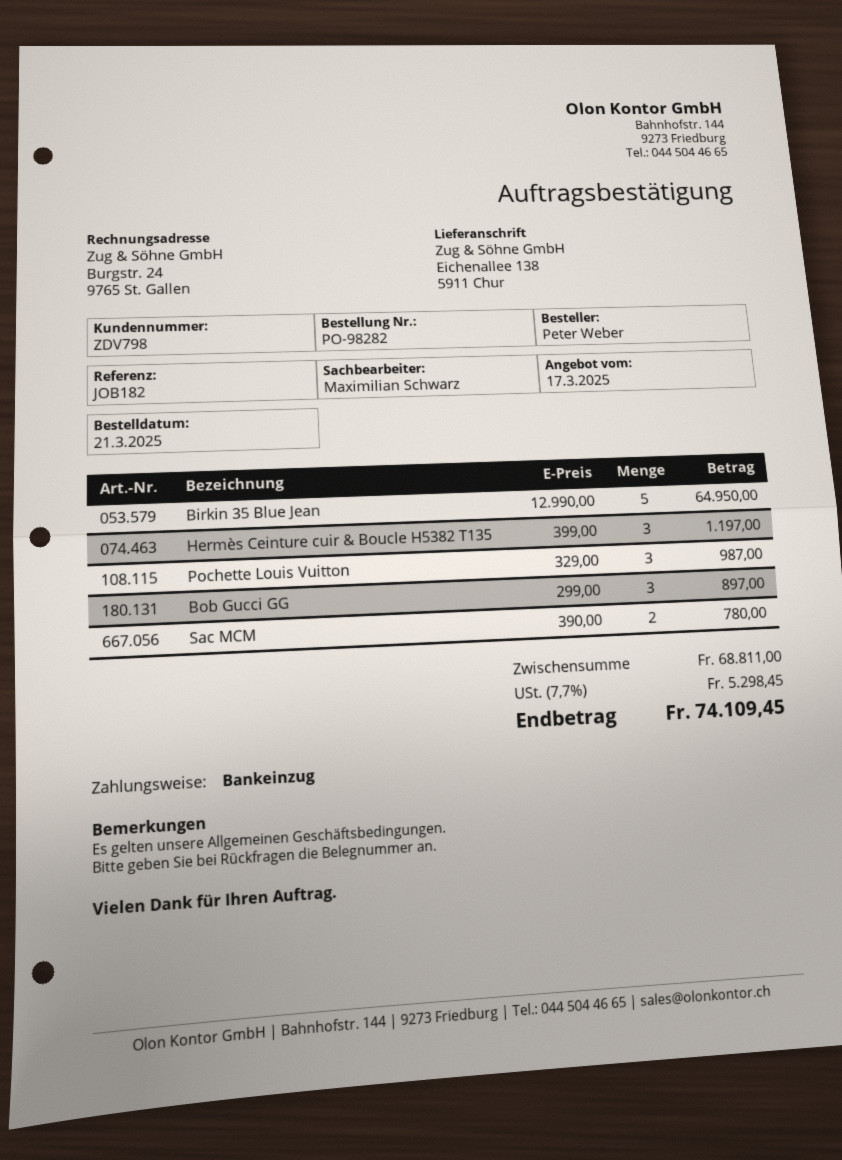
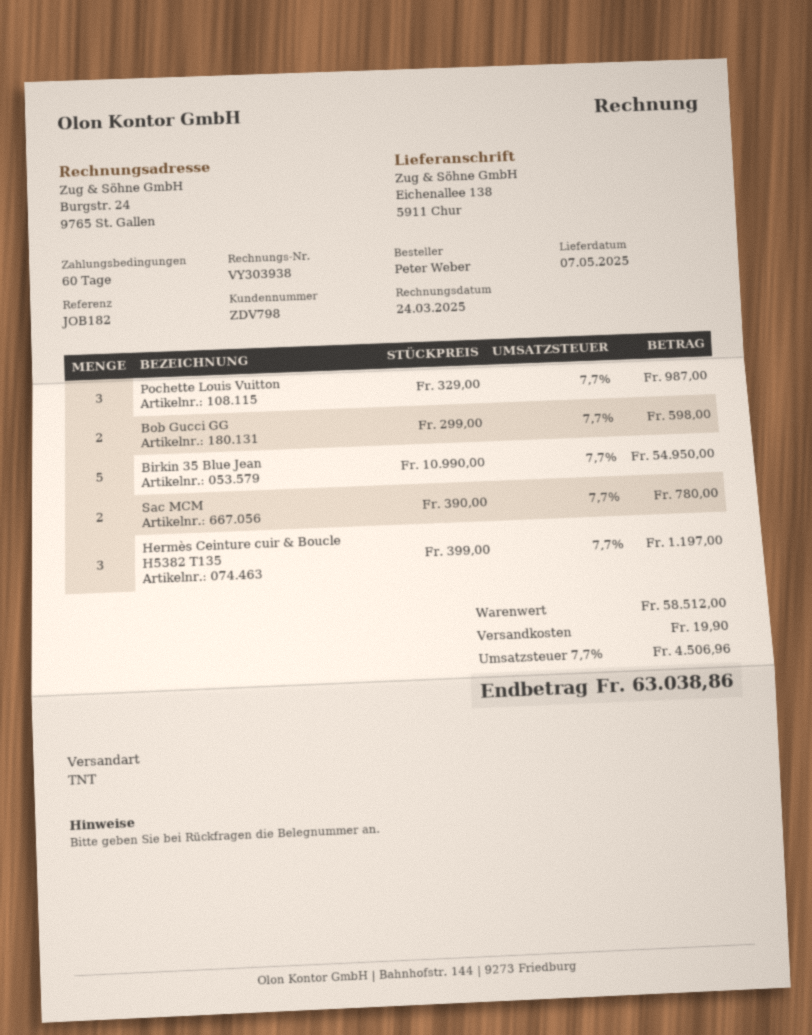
Birkin 35 Blue Jean: 5 x 12990.00 = 64950.00 -> 5 x 10990.00 = 54950.00
Bob Gucci GG: 3 x 299.00 = 897.00 -> 2 x 299.00 = 598.00
subtotal: 68811.00 -> 58512.00
shipping: none -> 19.90
tax: 7.7% = 5298.45 -> 7.7% = 4506.96
total: 74109.45 -> 63038.86

